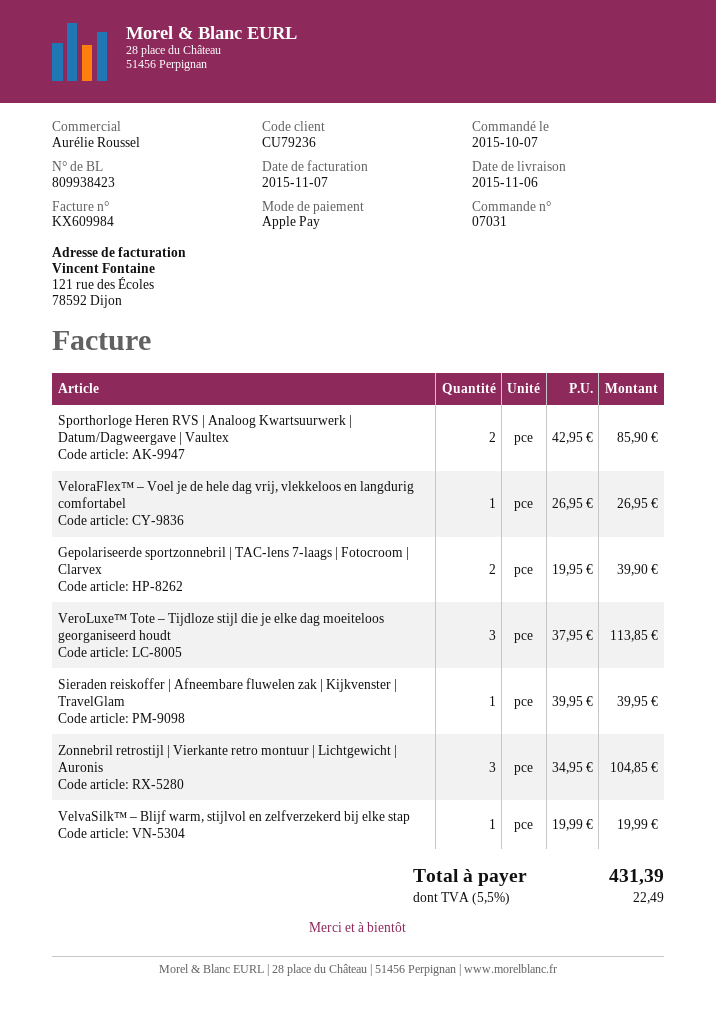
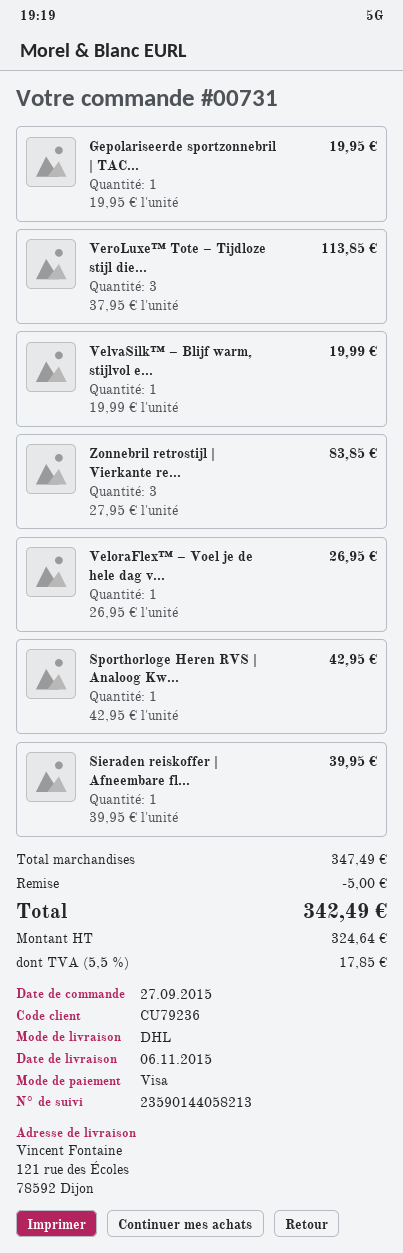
order number: 07031 -> 00731
order date: 2015-10-07 -> 2015-09-27
payment method: Apple Pay -> Visa
Sporthorloge Heren RVS | Analoog Kwartsuurwerk | Datum/Dagweergave | Vaultex: 2 x 42.95 = 85.90 -> 1 x 42.95 = 42.95
Gepolariseerde sportzonnebril | TAC-lens 7-laags | Fotocroom | Clarvex: 2 x 19.95 = 39.90 -> 1 x 19.95 = 19.95
Zonnebril retrostijl | Vierkante retro montuur | Lichtgewicht | Auronis: 3 x 34.95 = 104.85 -> 3 x 27.95 = 83.85
discount: none -> 5.00
tax: 5.5% = 22.49 -> 5.5% = 17.85
total: 431.39 -> 342.49

